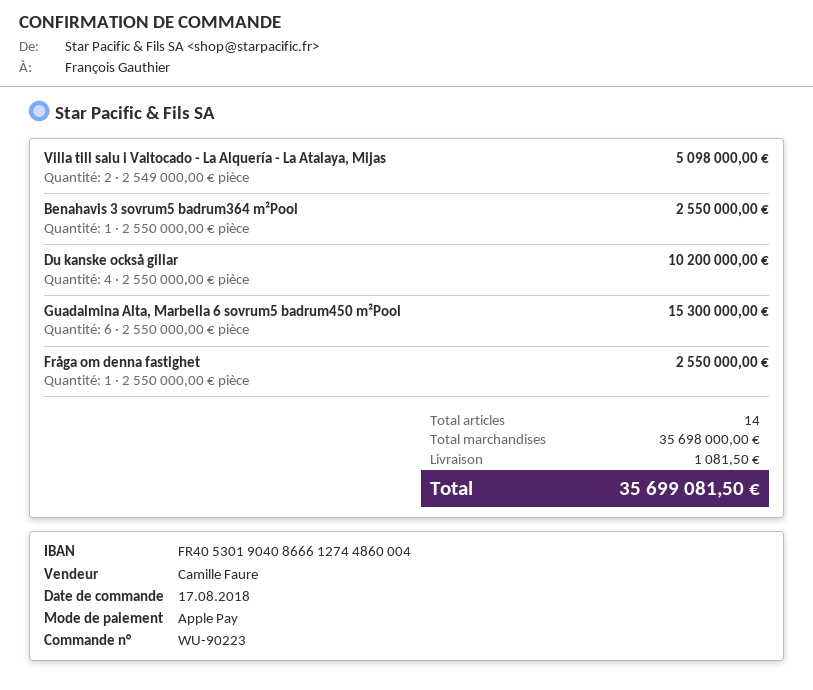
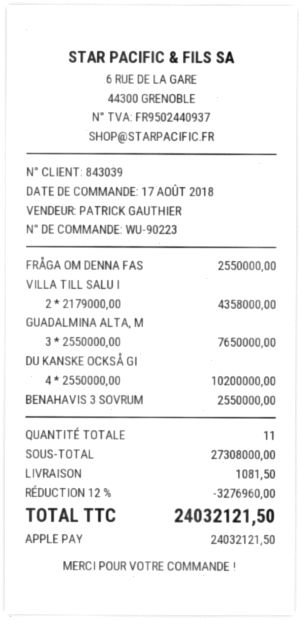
sales rep: Camille Faure -> PATRICK GAUTHIER
Villa till salu i Valtocado - La Alquería - La Atalaya, Mijas: 2 x 2549000.00 = 5098000.00 -> 2 x 2179000.00 = 4358000.00
Guadalmina Alta, Marbella 6 sovrum5 badrum450 m²Pool: 6 x 2550000.00 = 15300000.00 -> 3 x 2550000.00 = 7650000.00
total quantity: 14 -> 11
subtotal: 35698000.00 -> 27308000.00
discount: none -> 12% = 3276960.00
total: 35699081.50 -> 24032121.50

